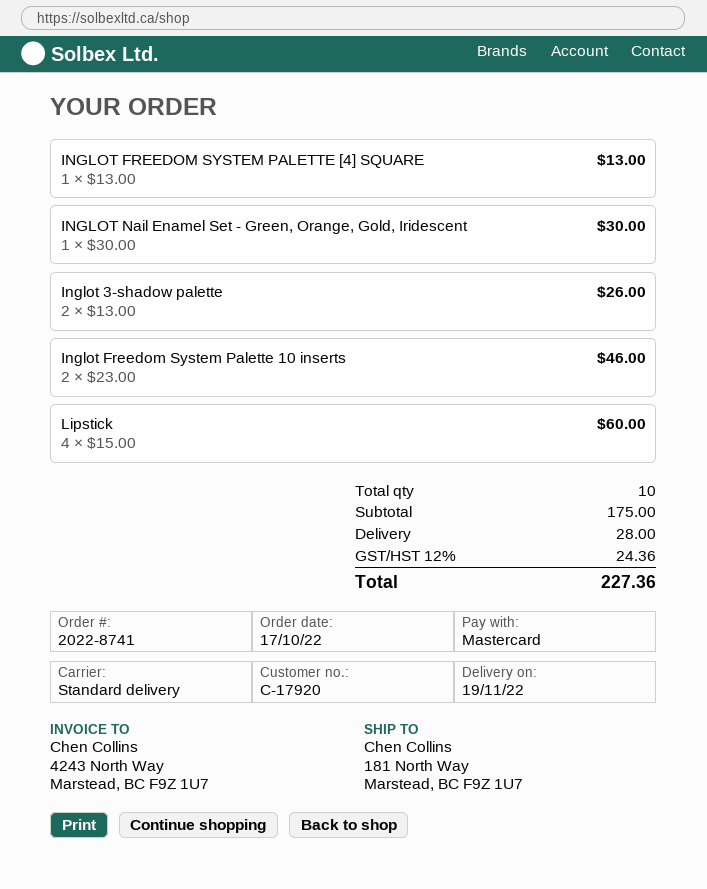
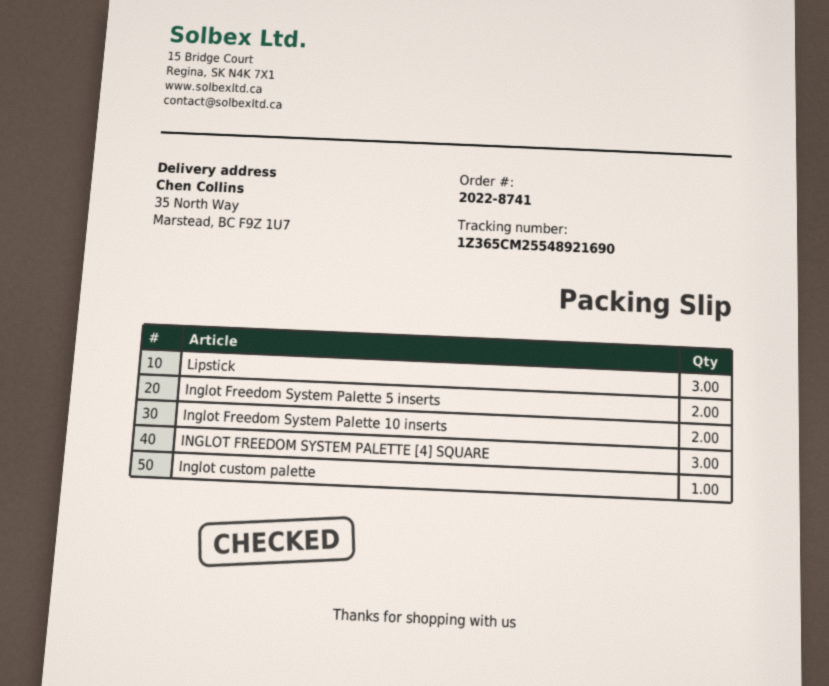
ship to: 181 North Way, Marstead, BC F9Z 1U7 -> 35 North Way, Marstead, BC F9Z 1U7
INGLOT FREEDOM SYSTEM PALETTE [4] SQUARE: 1 -> 3
INGLOT Nail Enamel Set - Green, Orange, Gold, Iridescent: 1 -> none
Inglot 3-shadow palette: 2 -> none
Lipstick: 4 -> 3
Inglot Freedom System Palette 5 inserts: none -> 2
Inglot custom palette: none -> 1

